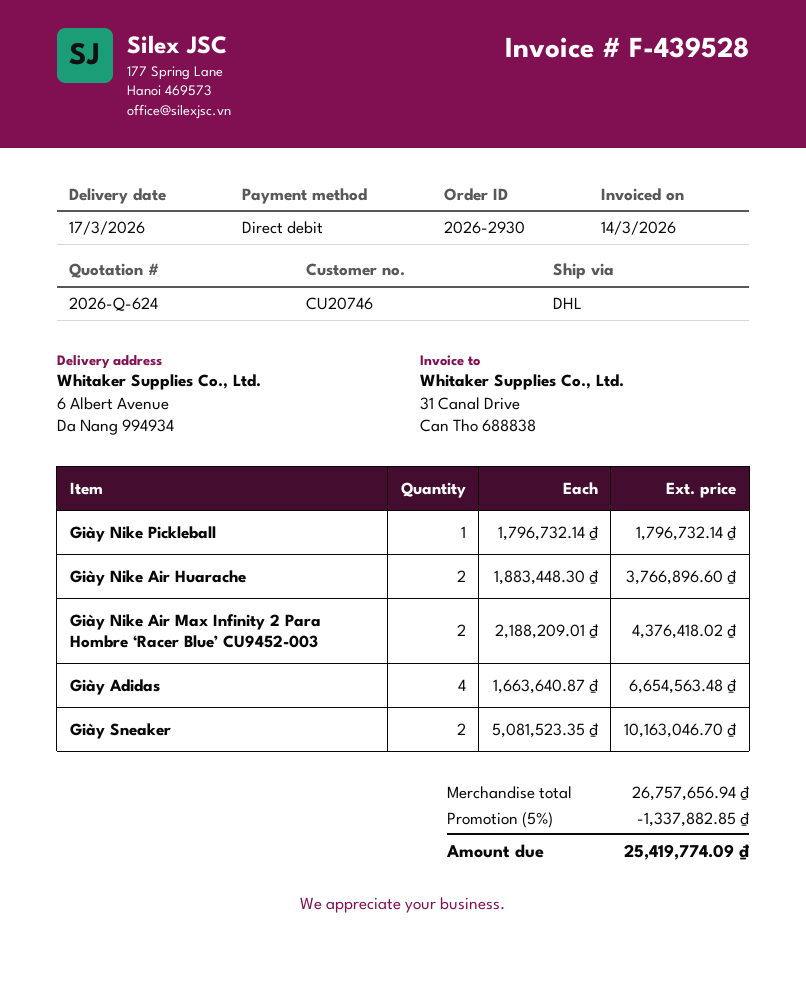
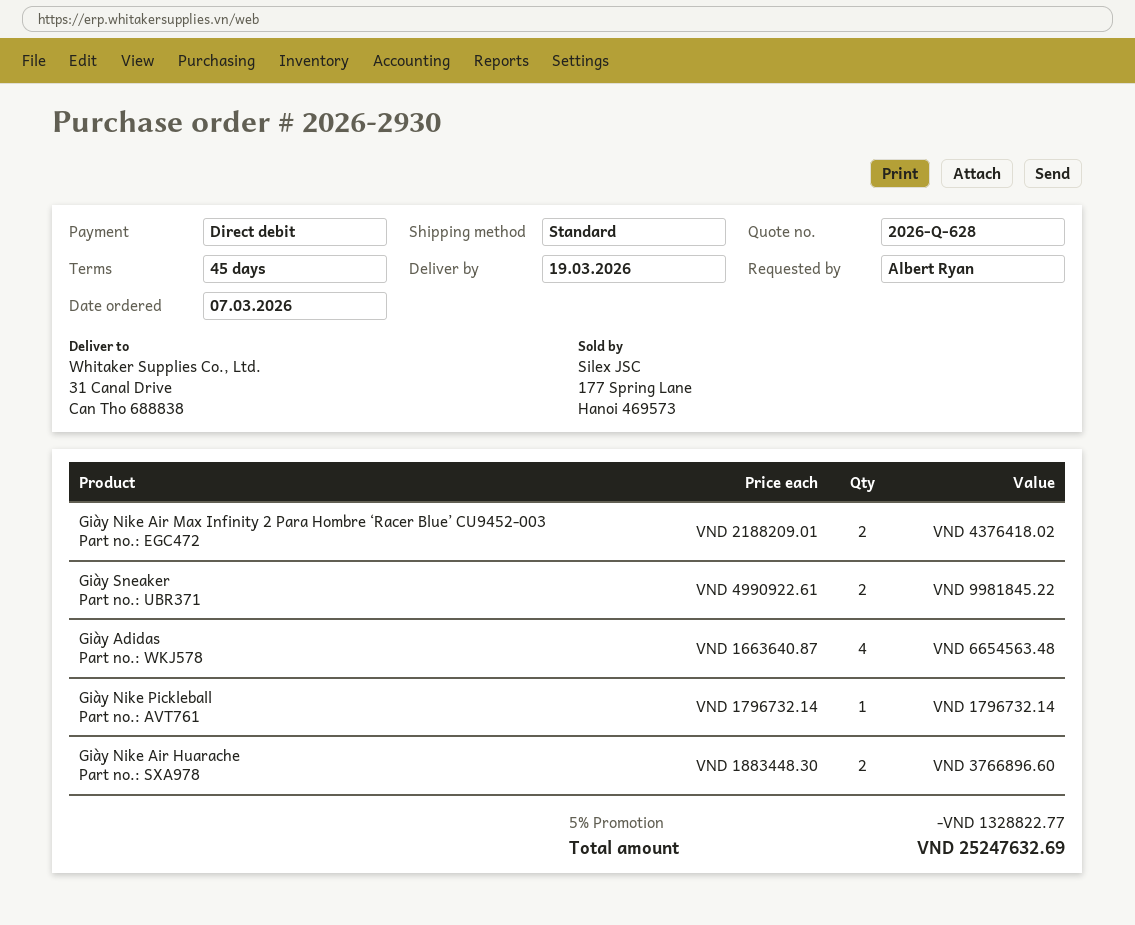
quote number: 2026-Q-624 -> 2026-Q-628
delivery date: 2026-03-17 -> 2026-03-19
shipping method: DHL -> standard
ship to: 6 Albert Avenue, Da Nang 994934 -> 31 Canal Drive, Can Tho 688838
Giày Sneaker: 2 x 5081523.35 = 10163046.70 -> 2 x 4990922.61 = 9981845.22
discount: 5% = 1337882.85 -> 5% = 1328822.77
total: 25419774.09 -> 25247632.69

